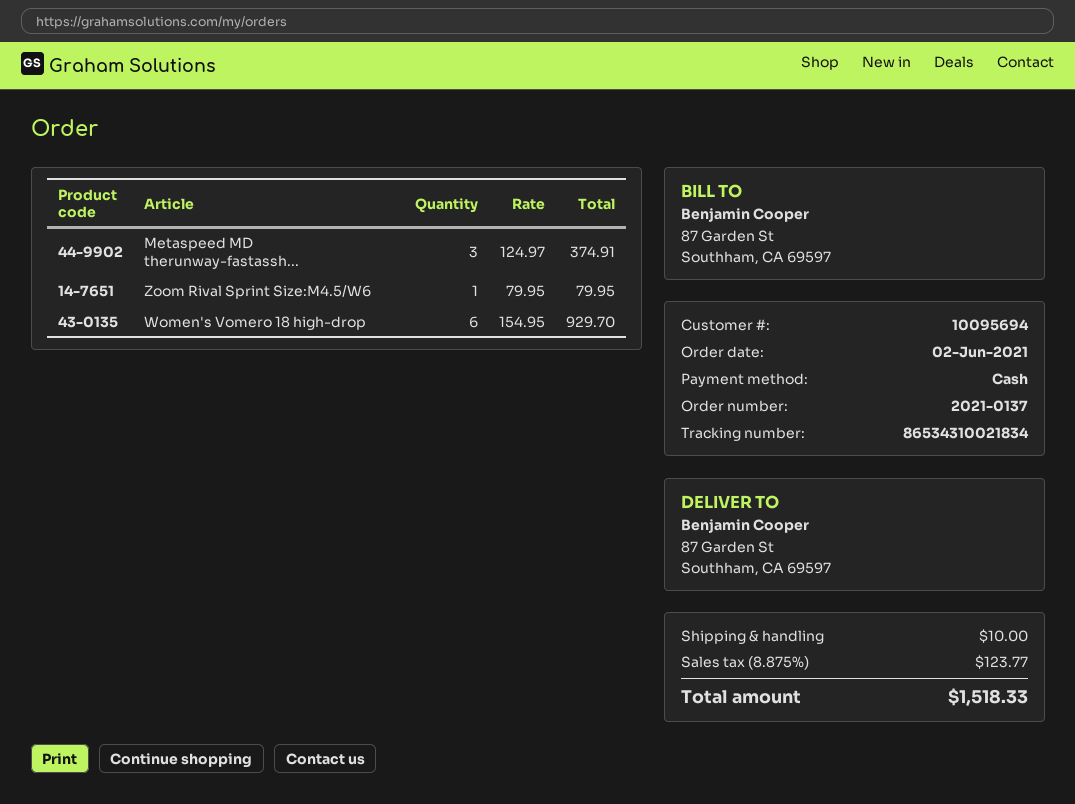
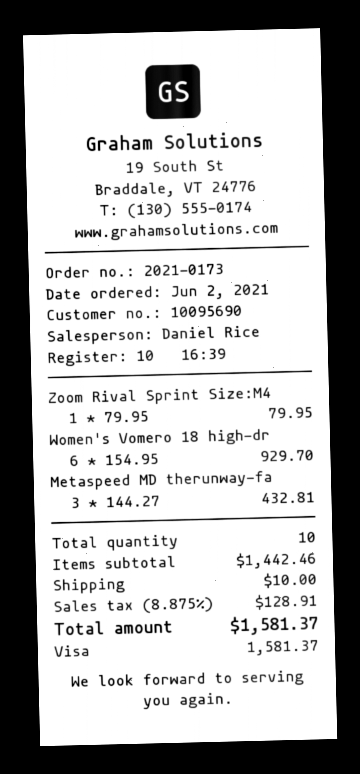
order number: 2021-0137 -> 2021-0173
customer number: 10095694 -> 10095690
payment method: cash -> Visa
Metaspeed MD therunway-fastassh...: 3 x 124.97 = 374.91 -> 3 x 144.27 = 432.81
tax: 8.875% = 123.77 -> 8.875% = 128.91
total: 1518.33 -> 1581.37

